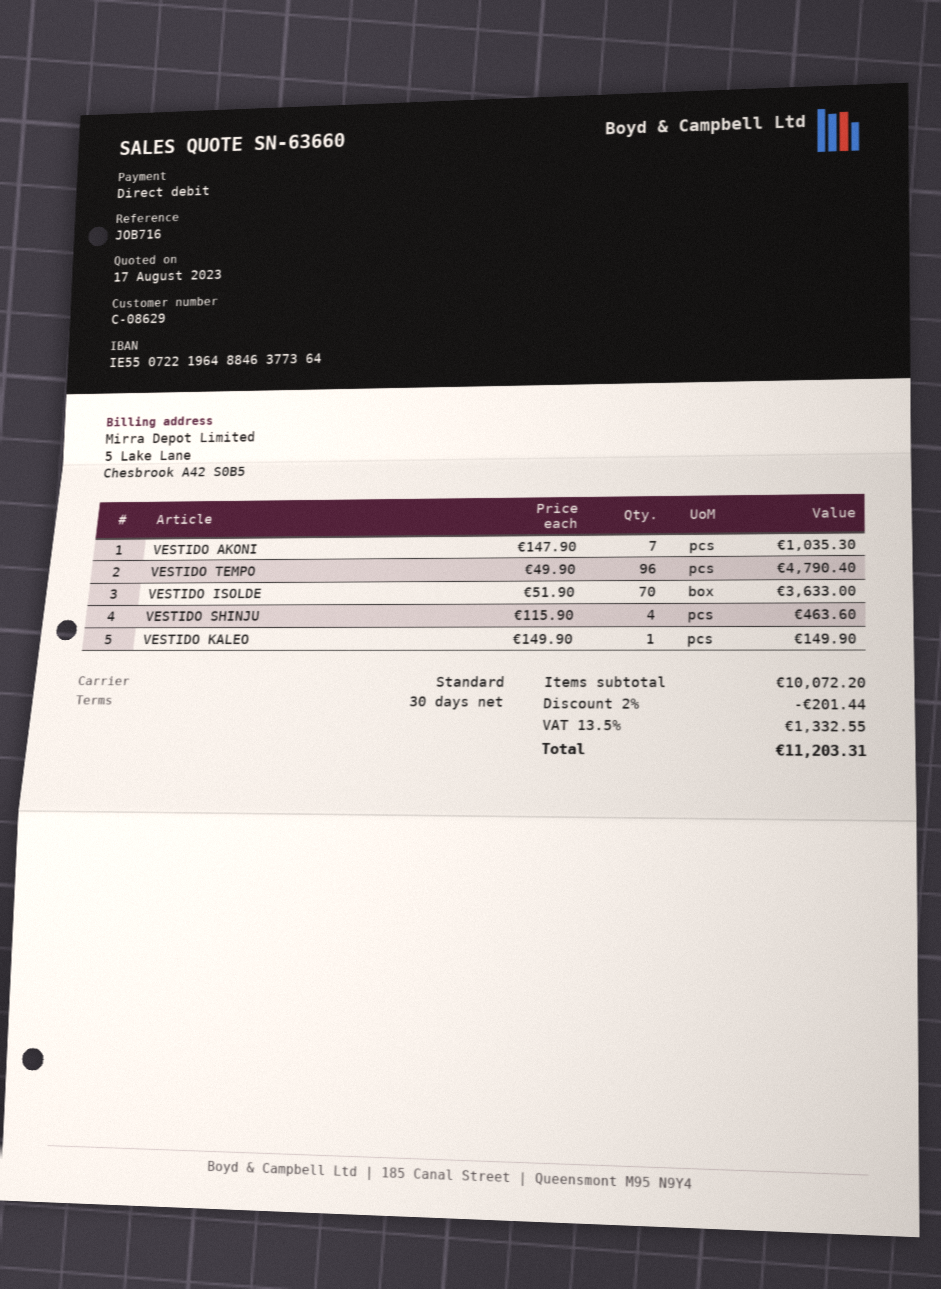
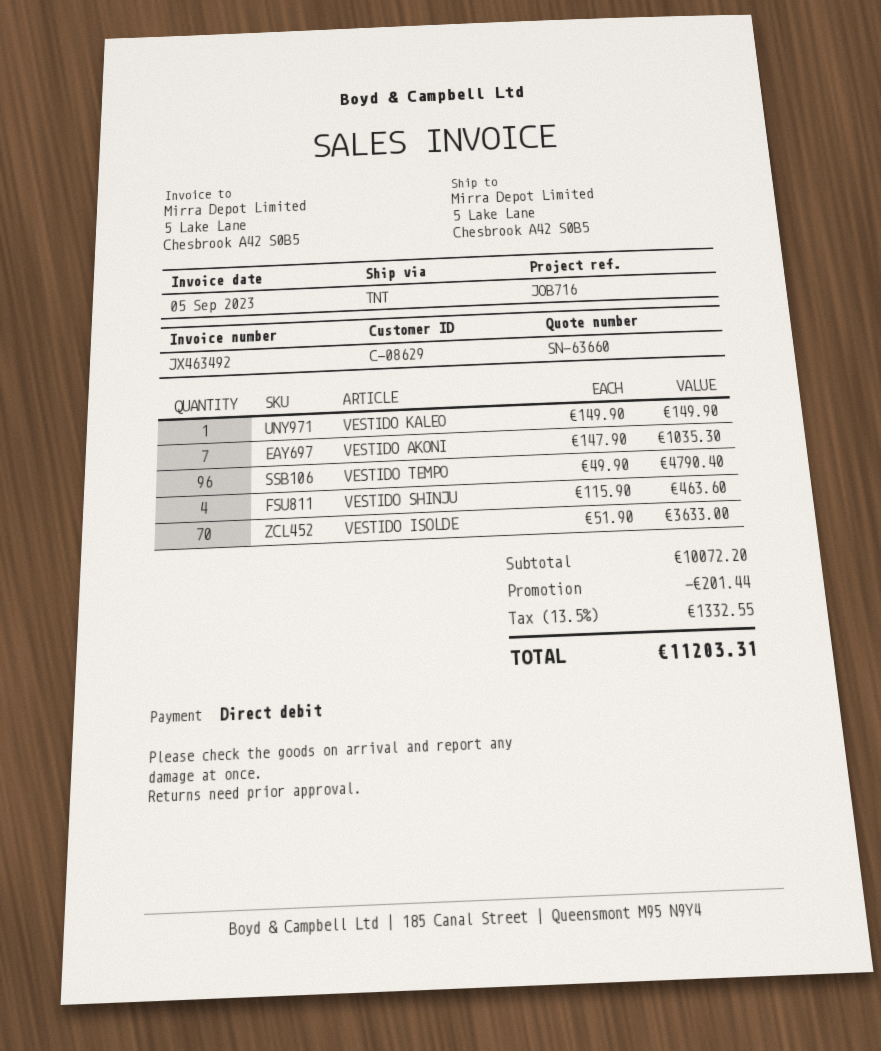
shipping method: standard -> TNT

